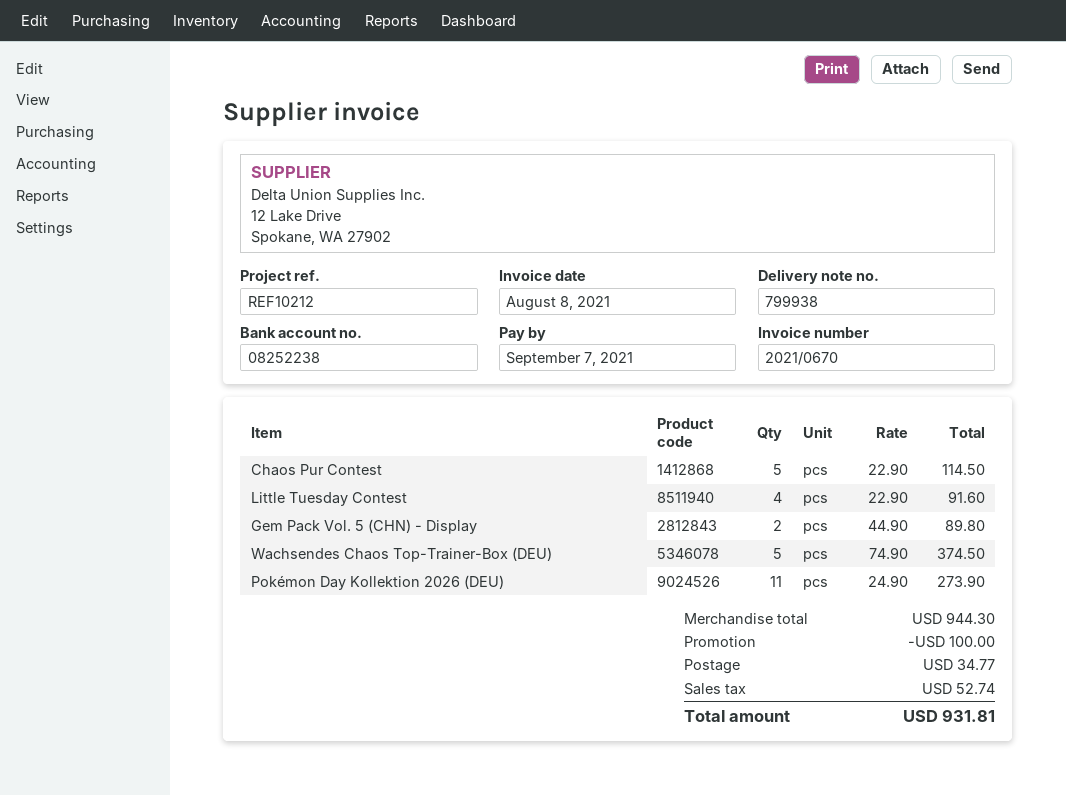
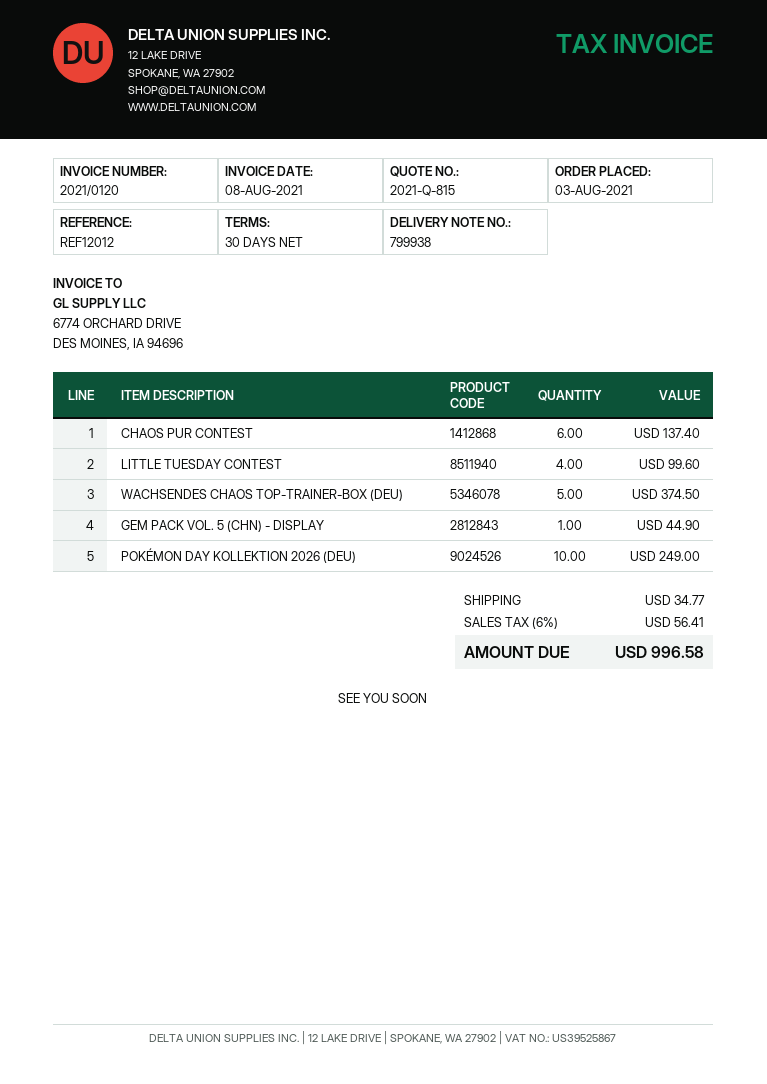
invoice number: 2021/0670 -> 2021/0120
reference: REF10212 -> REF12012
Chaos Pur Contest: 5 for 114.50 -> 6 for 137.40
Little Tuesday Contest: 4 for 91.60 -> 4 for 99.60
Gem Pack Vol. 5 (CHN) - Display: 2 for 89.80 -> 1 for 44.90
Pokémon Day Kollektion 2026 (DEU): 11 for 273.90 -> 10 for 249.00
discount: 100.00 -> none
tax: 52.74 -> 56.41
total: 931.81 -> 996.58

